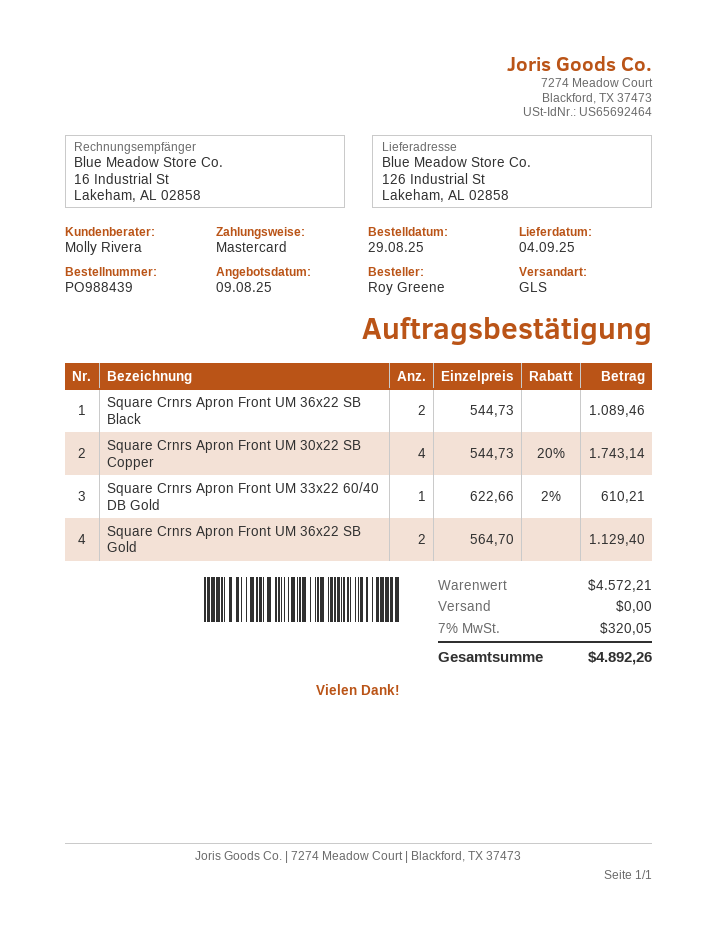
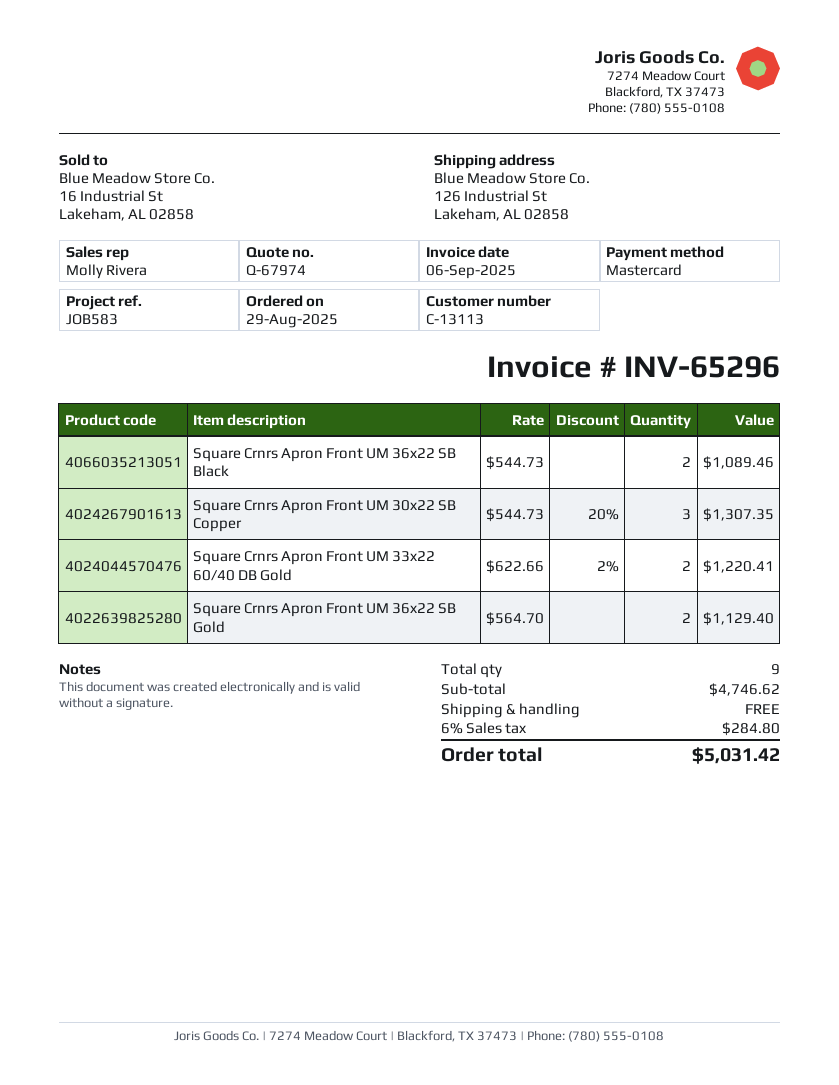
Square Crnrs Apron Front UM 30x22 SB Copper: 4 x 544.73 - 20% = 1743.14 -> 3 x 544.73 - 20% = 1307.35
Square Crnrs Apron Front UM 33x22 60/40 DB Gold: 1 x 622.66 - 2% = 610.21 -> 2 x 622.66 - 2% = 1220.41
subtotal: 4572.21 -> 4746.62
tax: 7% = 320.05 -> 6% = 284.80
total: 4892.26 -> 5031.42

